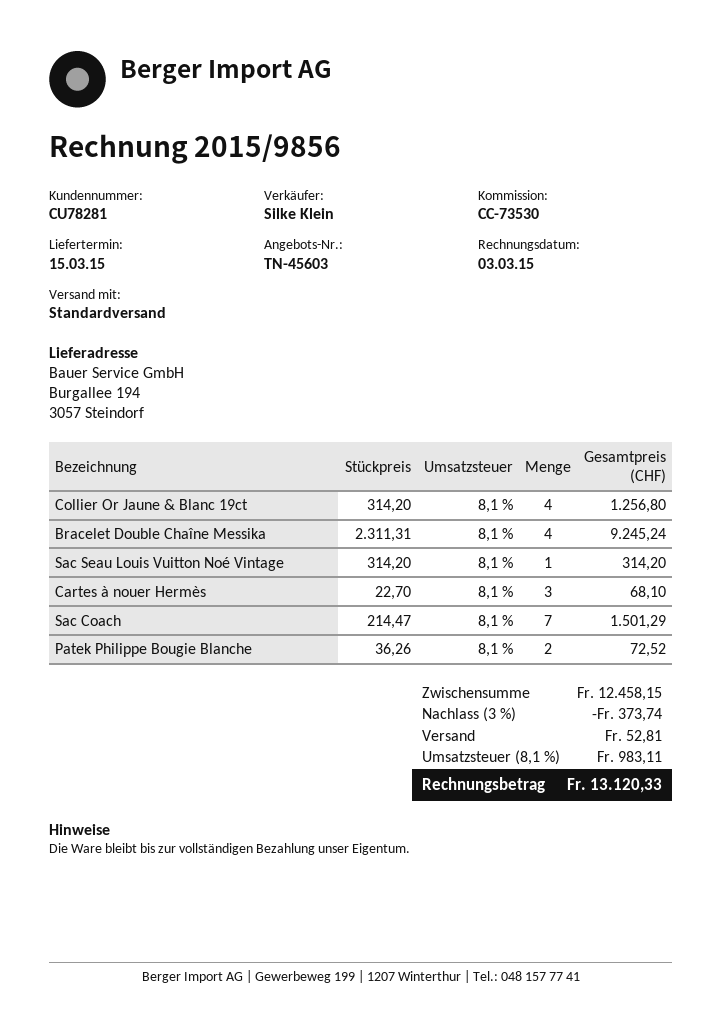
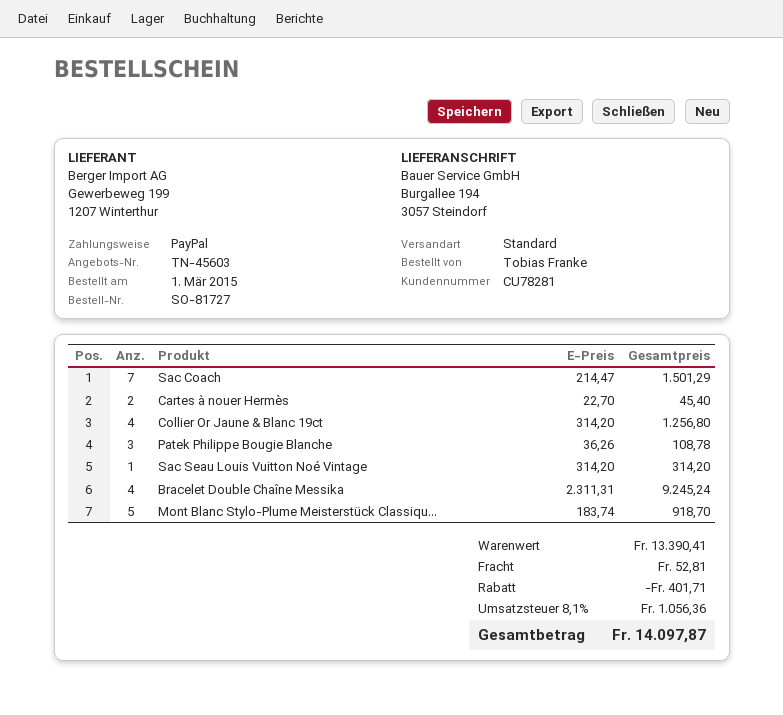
Cartes à nouer Hermès: 3 x 22.70 = 68.10 -> 2 x 22.70 = 45.40
Patek Philippe Bougie Blanche: 2 x 36.26 = 72.52 -> 3 x 36.26 = 108.78
Mont Blanc Stylo-Plume Meisterstück Classiqu...: none -> 5 x 183.74 = 918.70
subtotal: 12458.15 -> 13390.41
discount: 373.74 -> 401.71
tax: 8.1% = 983.11 -> 8.1% = 1056.36
total: 13120.33 -> 14097.87

